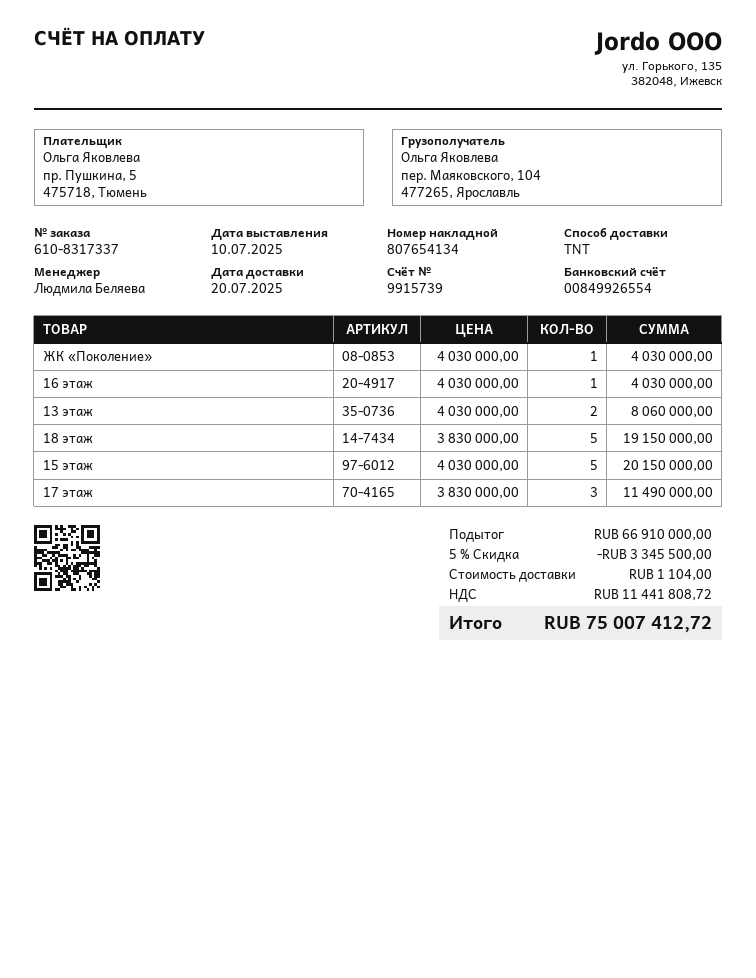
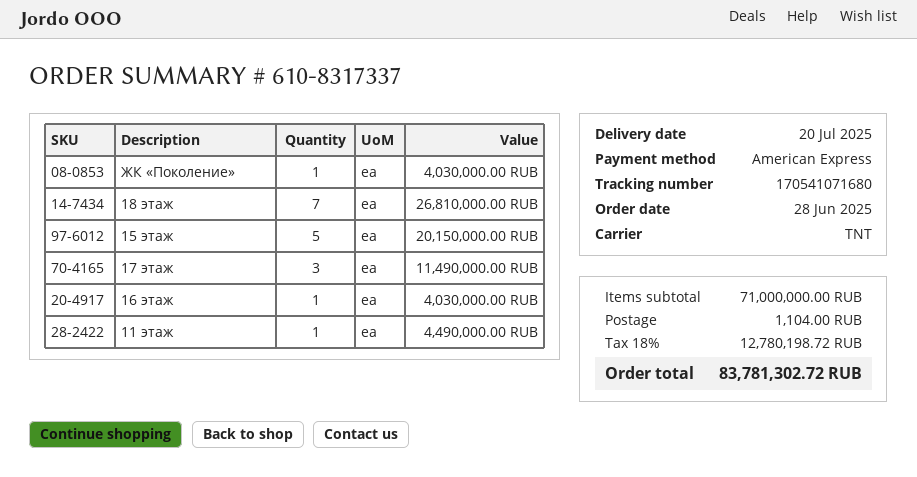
13 этаж: 2 for 8060000.00 -> none
18 этаж: 5 for 19150000.00 -> 7 for 26810000.00
11 этаж: none -> 1 for 4490000.00
subtotal: 66910000.00 -> 71000000.00
discount: 5% = 3345500.00 -> none
tax: 11441808.72 -> 12780198.72
total: 75007412.72 -> 83781302.72

